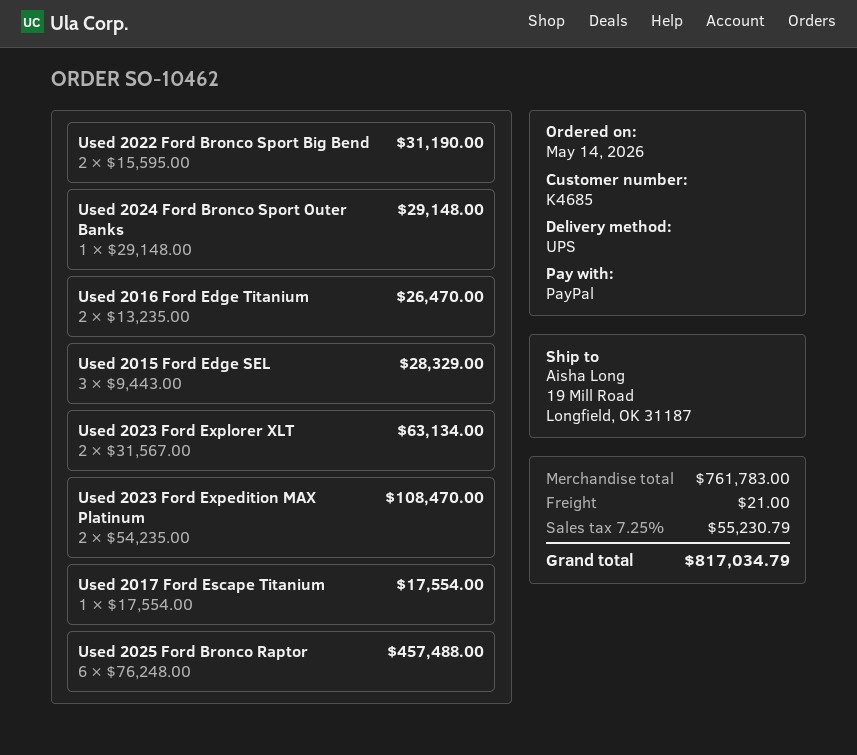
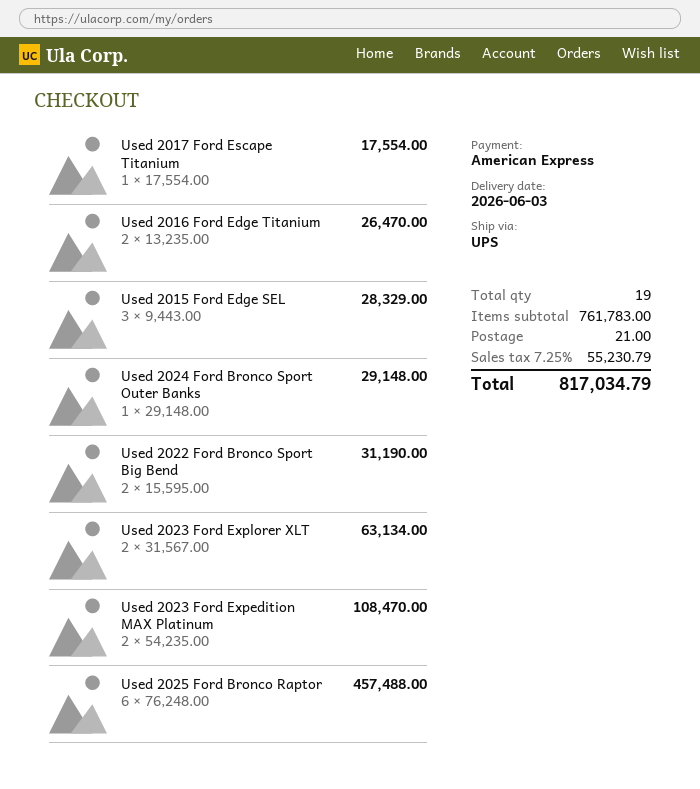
payment method: PayPal -> American Express

